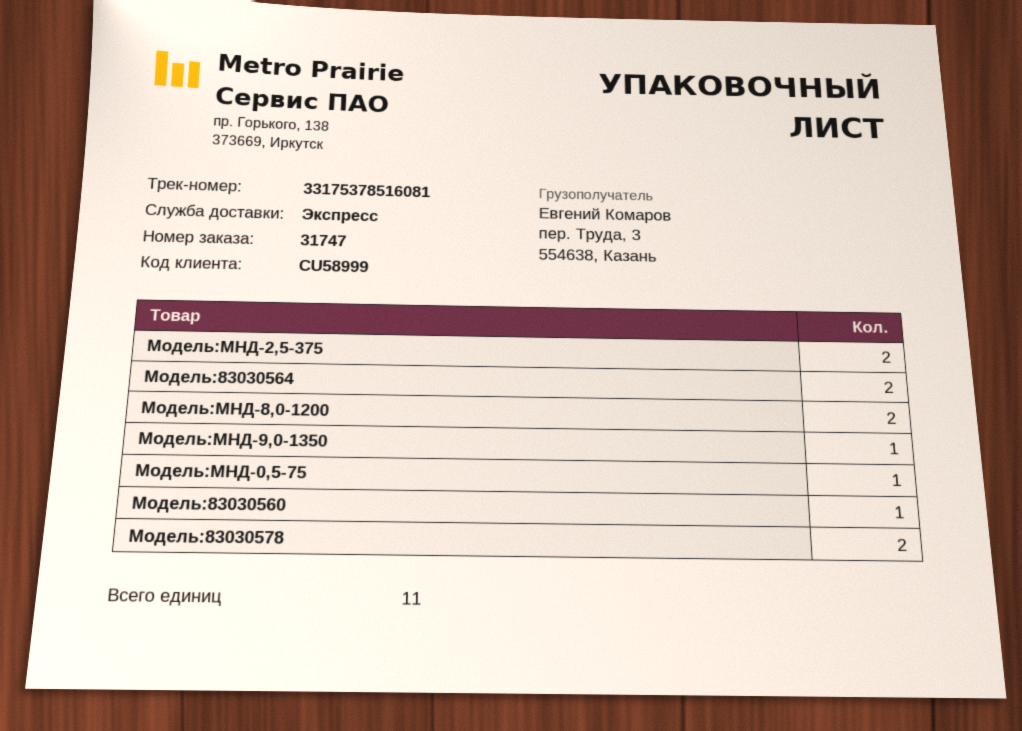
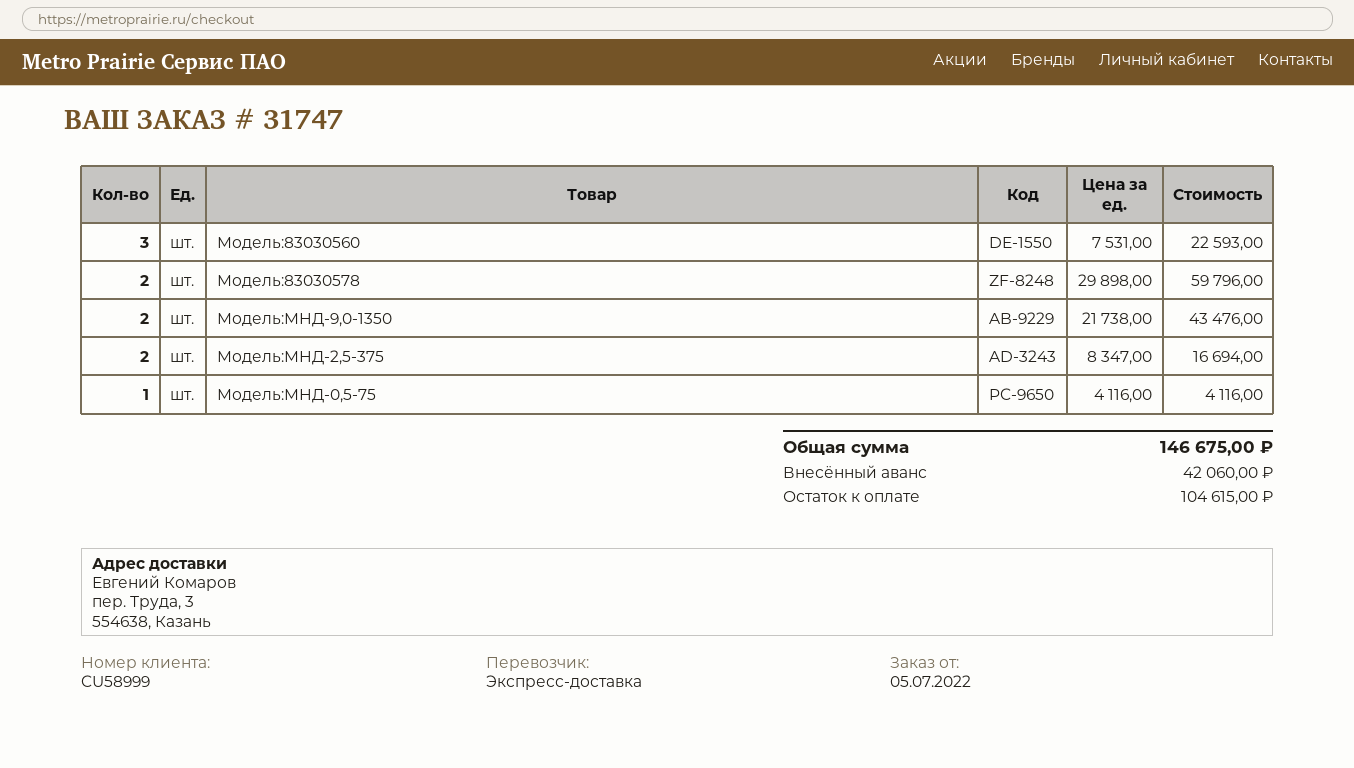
Модель:83030564: 2 -> none
Модель:МНД-8,0-1200: 2 -> none
Модель:МНД-9,0-1350: 1 -> 2
Модель:83030560: 1 -> 3

